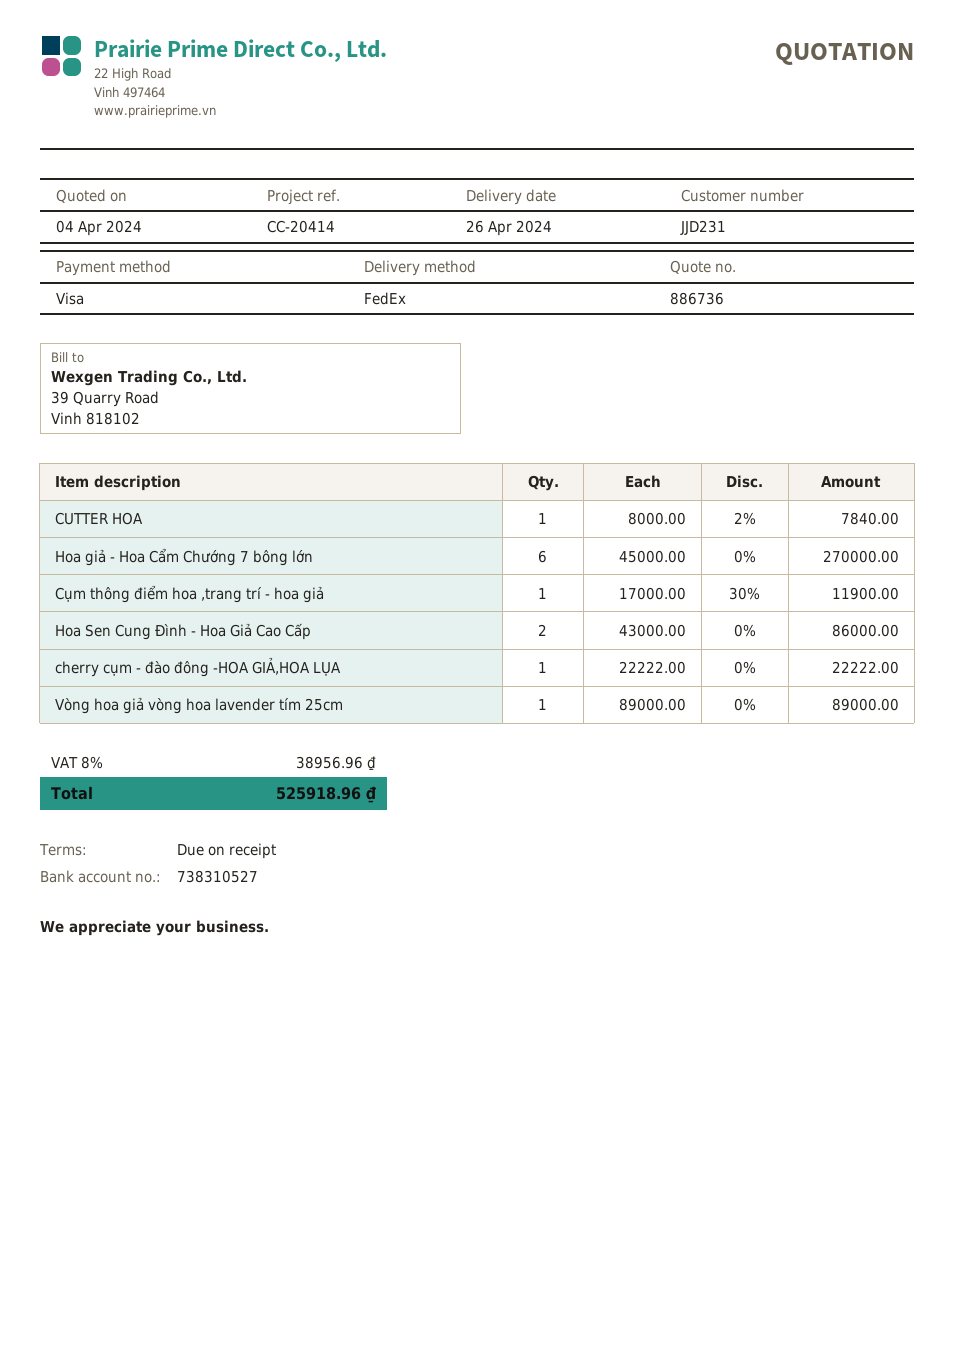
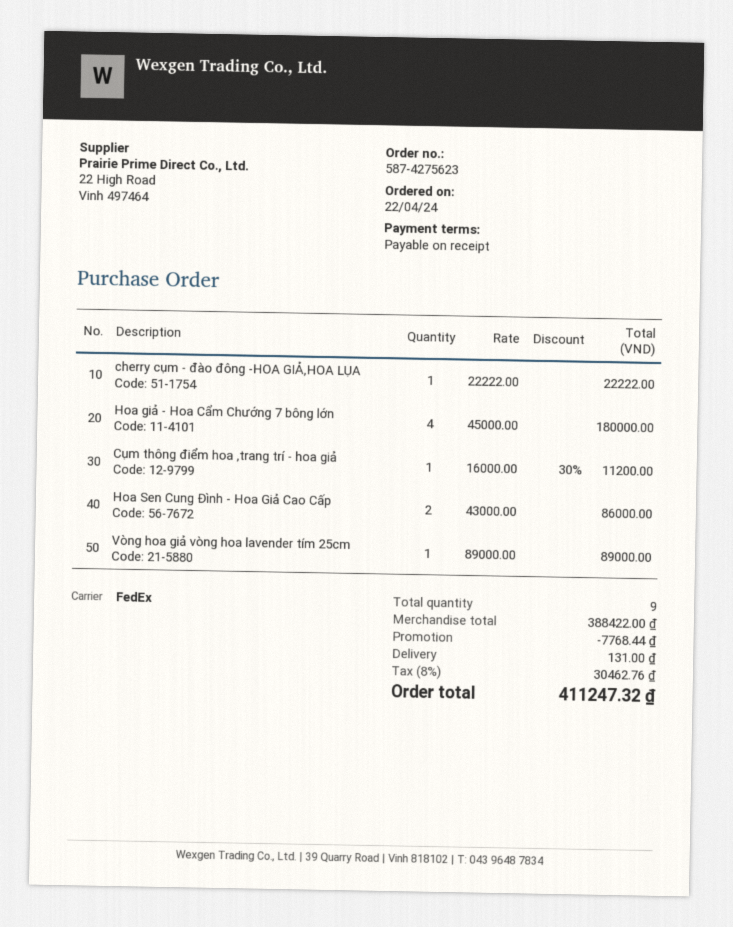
CUTTER HOA: 1 x 8000.00 - 2% = 7840.00 -> none
Hoa giả - Hoa Cẩm Chướng 7 bông lớn: 6 x 45000.00 = 270000.00 -> 4 x 45000.00 = 180000.00
Cụm thông điểm hoa ,trang trí - hoa giả: 1 x 17000.00 - 30% = 11900.00 -> 1 x 16000.00 - 30% = 11200.00
discount: none -> 7768.44
shipping: none -> 131.00
tax: 8% = 38956.96 -> 8% = 30462.76
total: 525918.96 -> 411247.32

